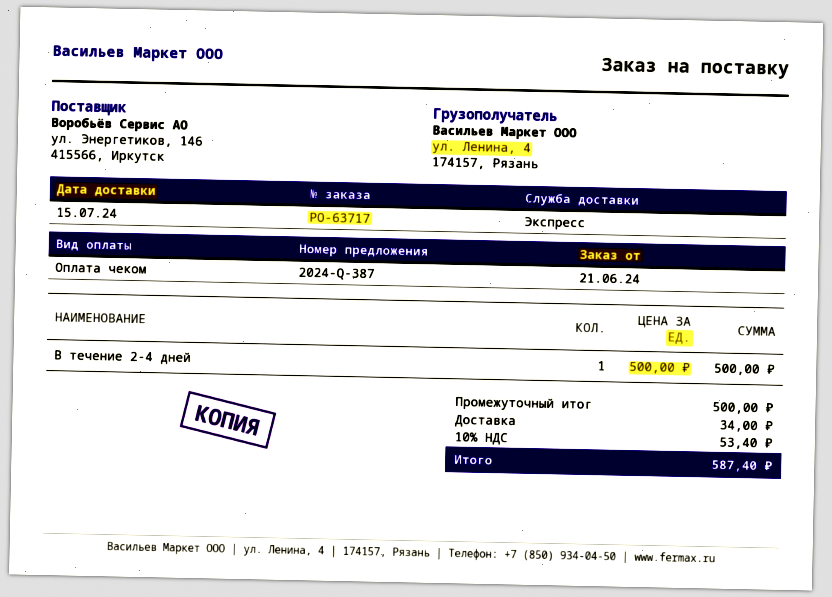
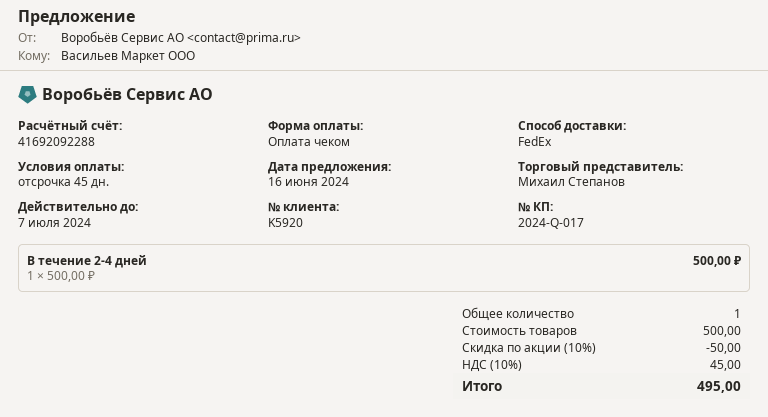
quote number: 2024-Q-387 -> 2024-Q-017
shipping method: express -> FedEx
discount: none -> 10% = 50.00
shipping: 34.00 -> none
tax: 10% = 53.40 -> 10% = 45.00
total: 587.40 -> 495.00

